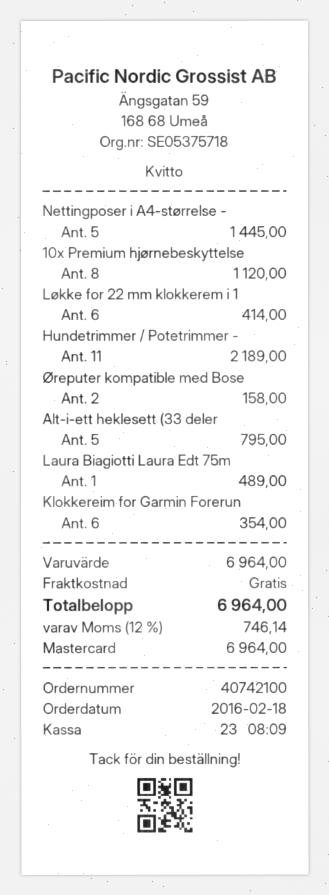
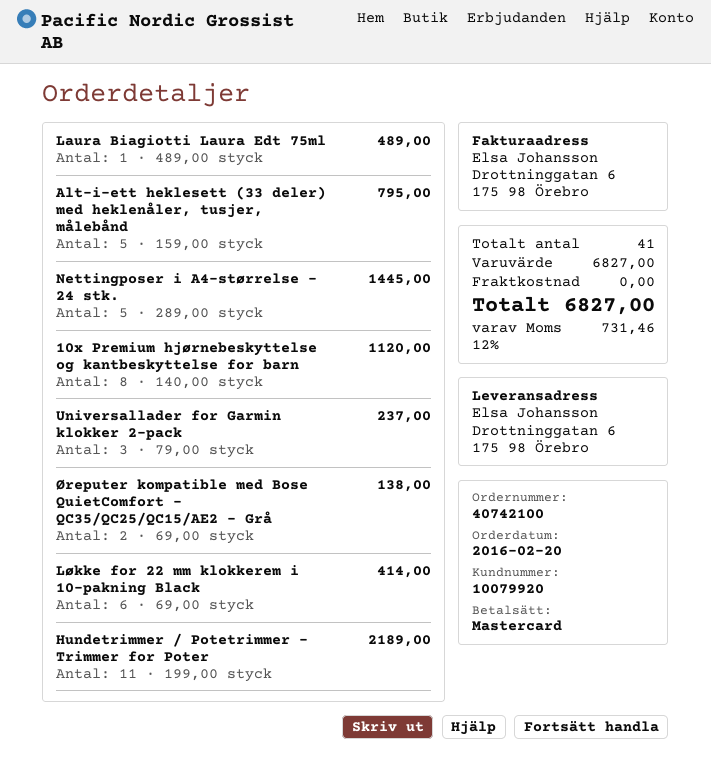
order date: 2016-02-18 -> 2016-02-20
Øreputer kompatible med Bose: 2 for 158.00 -> 2 for 138.00
Klokkereim for Garmin Forerun: 6 for 354.00 -> none
Universallader for Garmin klokker 2-pack: none -> 3 for 237.00
subtotal: 6964.00 -> 6827.00
tax: 12% = 746.14 -> 12% = 731.46
total: 6964.00 -> 6827.00

